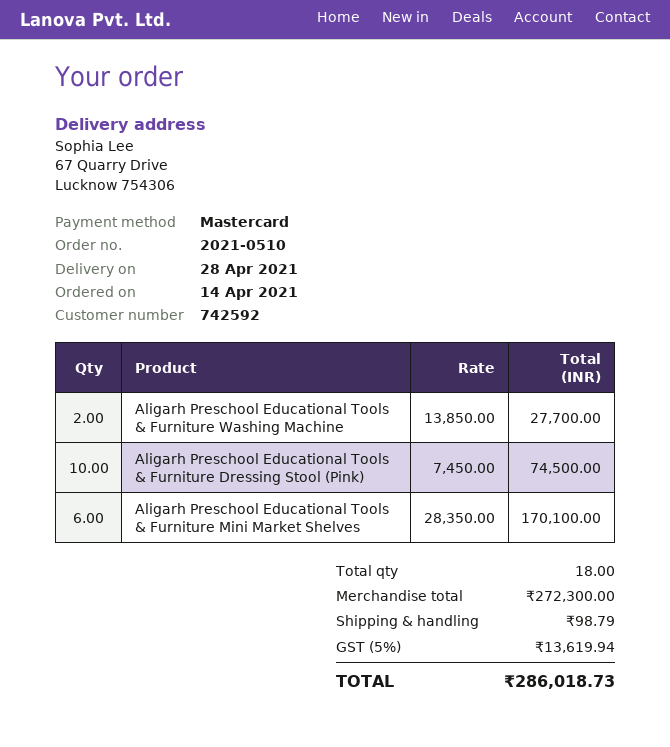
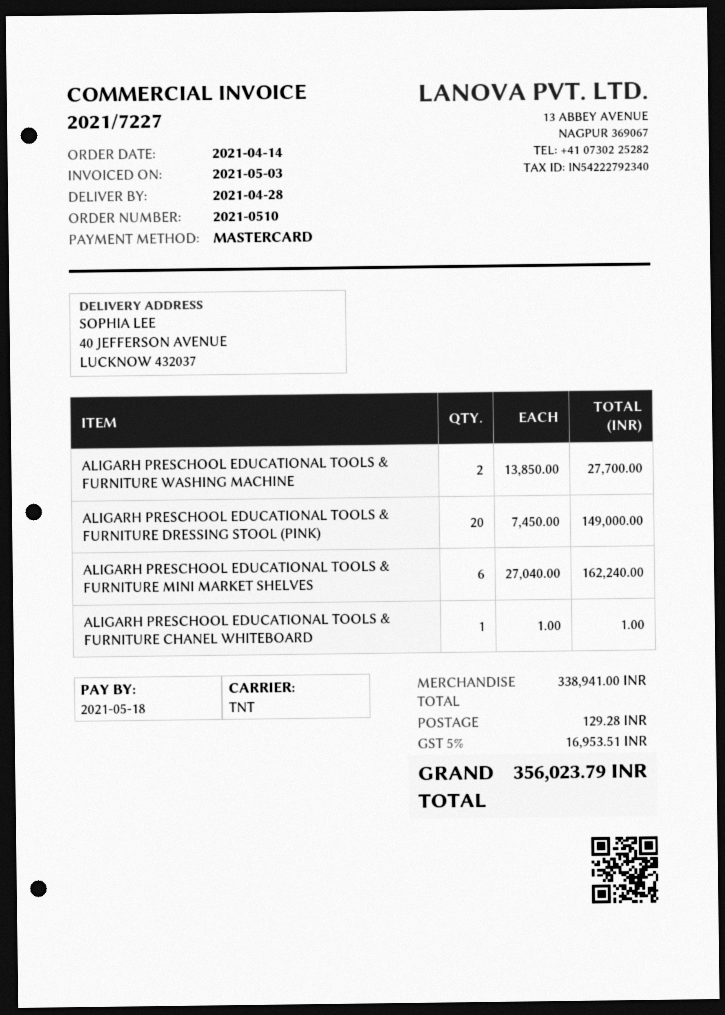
ship to: 67 Quarry Drive, Lucknow 754306 -> 40 JEFFERSON AVENUE, LUCKNOW 432037
Aligarh Preschool Educational Tools & Furniture Dressing Stool (Pink): 10 x 7450.00 = 74500.00 -> 20 x 7450.00 = 149000.00
Aligarh Preschool Educational Tools & Furniture Mini Market Shelves: 6 x 28350.00 = 170100.00 -> 6 x 27040.00 = 162240.00
ALIGARH PRESCHOOL EDUCATIONAL TOOLS & FURNITURE CHANEL WHITEBOARD: none -> 1 x 1.00 = 1.00
subtotal: 272300.00 -> 338941.00
shipping: 98.79 -> 129.28
tax: 5% = 13619.94 -> 5% = 16953.51
total: 286018.73 -> 356023.79

